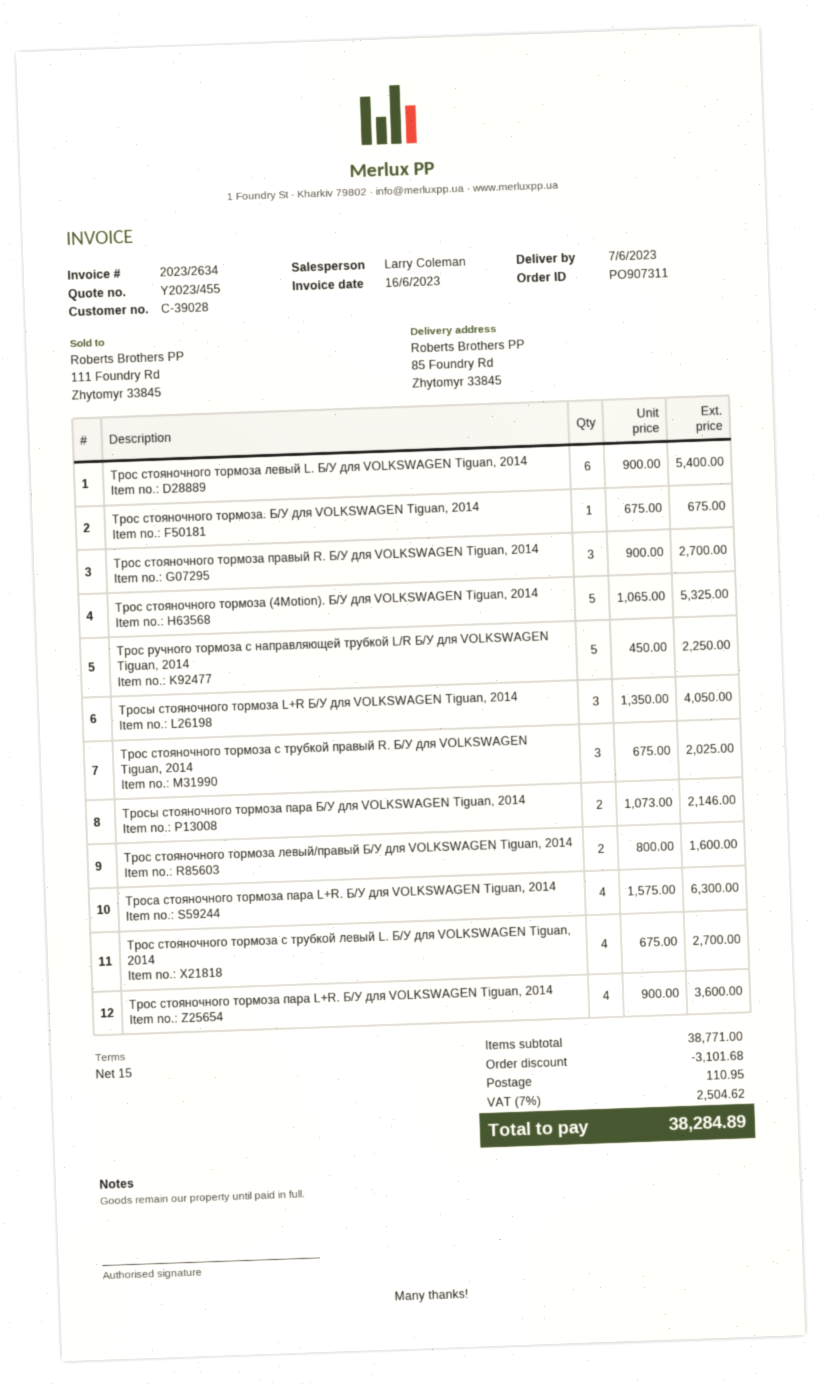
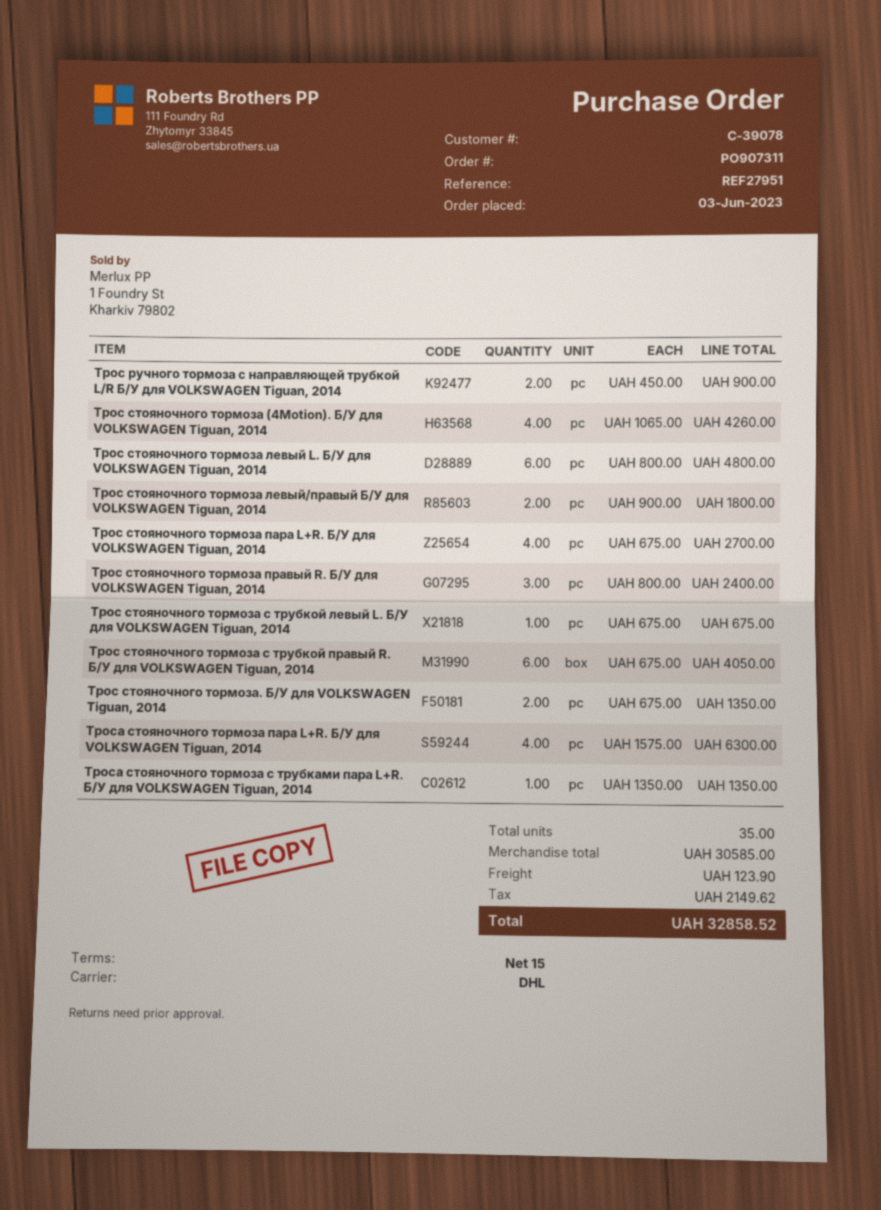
customer number: C-39028 -> C-39078
Трос стояночного тормоза левый L. Б/У для VOLKSWAGEN Tiguan, 2014: 6 x 900.00 = 5400.00 -> 6 x 800.00 = 4800.00
Трос стояночного тормоза. Б/У для VOLKSWAGEN Tiguan, 2014: 1 x 675.00 = 675.00 -> 2 x 675.00 = 1350.00
Трос стояночного тормоза правый R. Б/У для VOLKSWAGEN Tiguan, 2014: 3 x 900.00 = 2700.00 -> 3 x 800.00 = 2400.00
Трос стояночного тормоза (4Motion). Б/У для VOLKSWAGEN Tiguan, 2014: 5 x 1065.00 = 5325.00 -> 4 x 1065.00 = 4260.00
Трос ручного тормоза с направляющей трубкой L/R Б/У для VOLKSWAGEN Tiguan, 2014: 5 x 450.00 = 2250.00 -> 2 x 450.00 = 900.00
Тросы стояночного тормоза L+R Б/У для VOLKSWAGEN Tiguan, 2014: 3 x 1350.00 = 4050.00 -> none
Трос стояночного тормоза с трубкой правый R. Б/У для VOLKSWAGEN Tiguan, 2014: 3 x 675.00 = 2025.00 -> 6 x 675.00 = 4050.00
Тросы стояночного тормоза пара Б/У для VOLKSWAGEN Tiguan, 2014: 2 x 1073.00 = 2146.00 -> none
Трос стояночного тормоза левый/правый Б/У для VOLKSWAGEN Tiguan, 2014: 2 x 800.00 = 1600.00 -> 2 x 900.00 = 1800.00
Трос стояночного тормоза с трубкой левый L. Б/У для VOLKSWAGEN Tiguan, 2014: 4 x 675.00 = 2700.00 -> 1 x 675.00 = 675.00
Трос стояночного тормоза пара L+R. Б/У для VOLKSWAGEN Tiguan, 2014: 4 x 900.00 = 3600.00 -> 4 x 675.00 = 2700.00
Троса стояночного тормоза с трубками пара L+R. Б/У для VOLKSWAGEN Tiguan, 2014: none -> 1 x 1350.00 = 1350.00
subtotal: 38771.00 -> 30585.00
discount: 3101.68 -> none
shipping: 110.95 -> 123.90
tax: 2504.62 -> 2149.62
total: 38284.89 -> 32858.52

